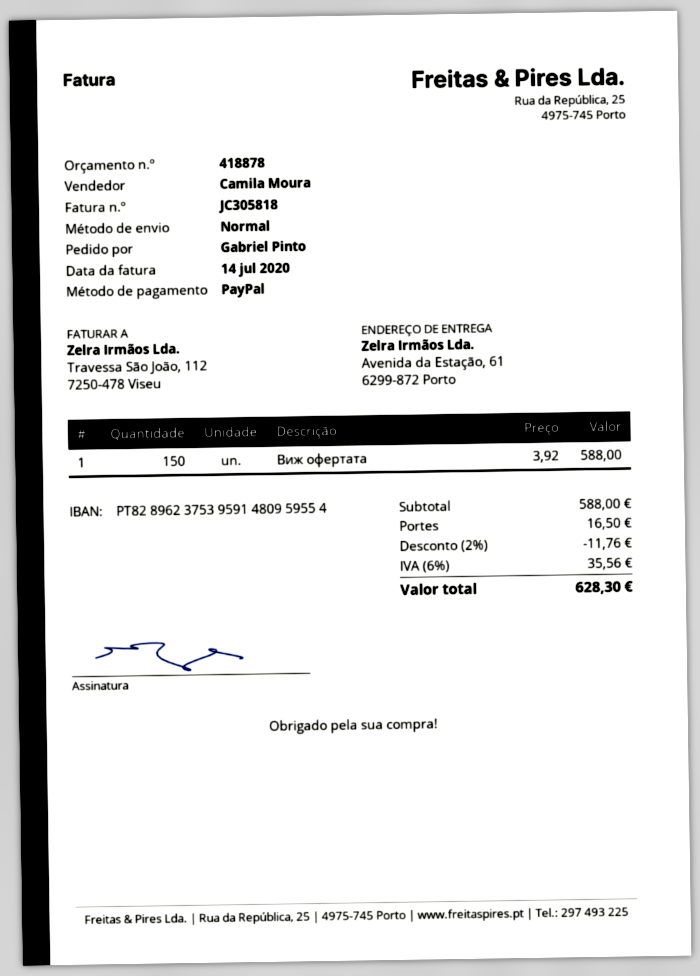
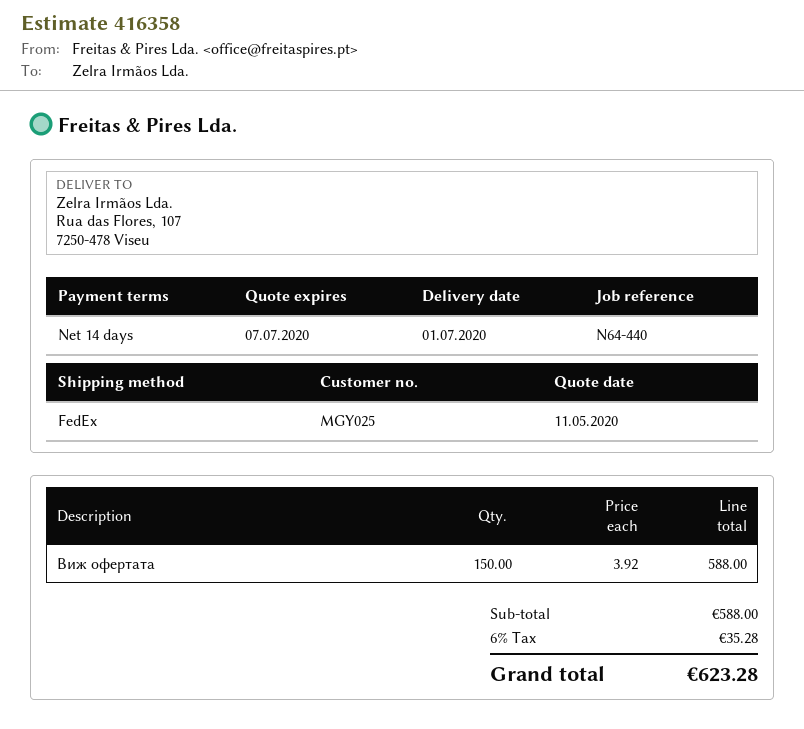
quote number: 418878 -> 416358
shipping method: standard -> FedEx
ship to: Avenida da Estação, 61, 6299-872 Porto -> Rua das Flores, 107, 7250-478 Viseu
discount: 2% = 11.76 -> none
shipping: 16.50 -> none
tax: 6% = 35.56 -> 6% = 35.28
total: 628.30 -> 623.28

